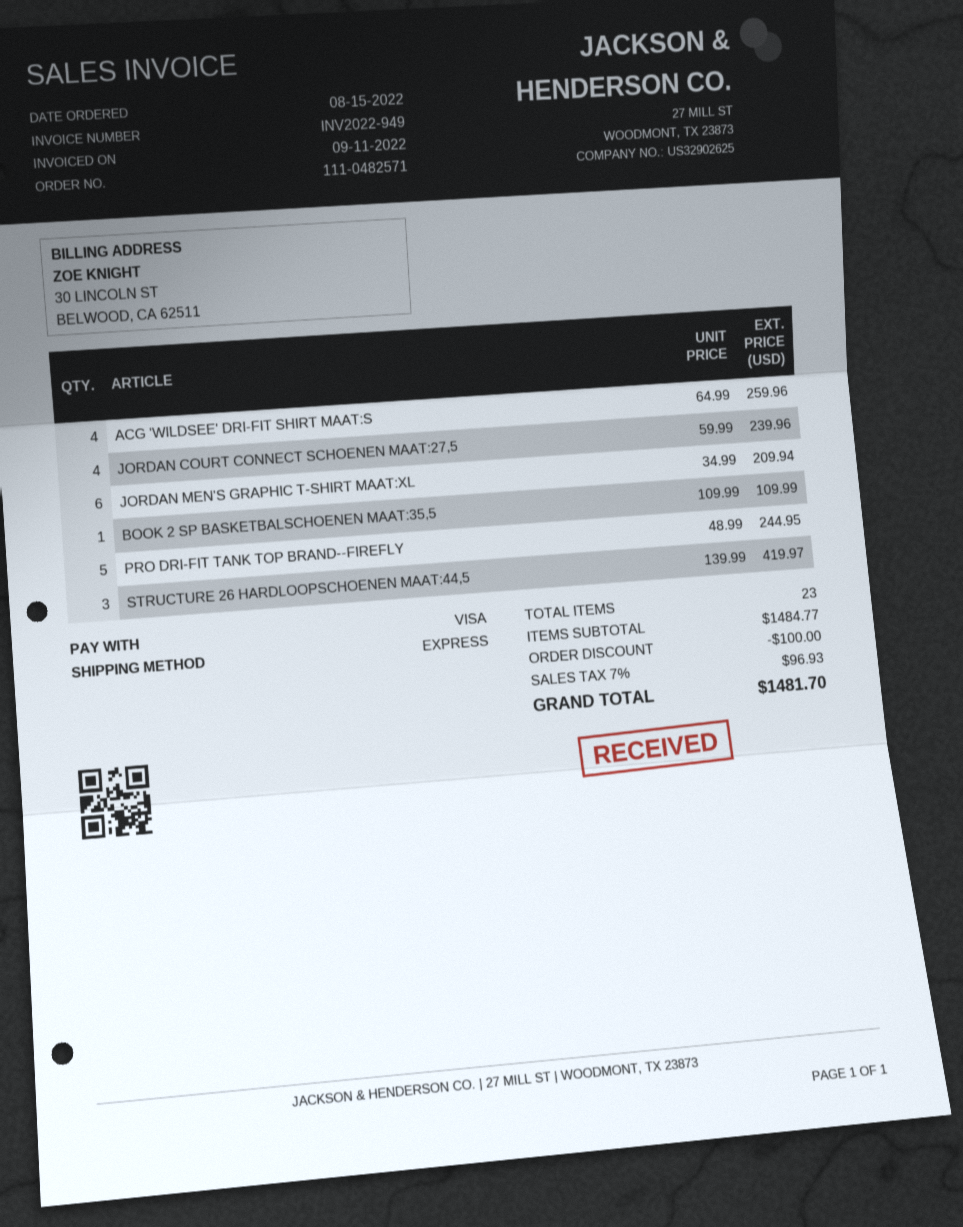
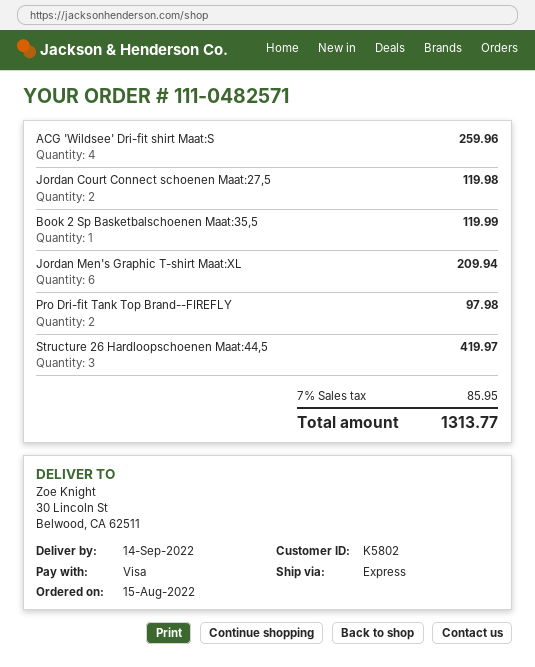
JORDAN COURT CONNECT SCHOENEN MAAT:27,5: 4 for 239.96 -> 2 for 119.98
BOOK 2 SP BASKETBALSCHOENEN MAAT:35,5: 1 for 109.99 -> 1 for 119.99
PRO DRI-FIT TANK TOP BRAND--FIREFLY: 5 for 244.95 -> 2 for 97.98
discount: 100.00 -> none
tax: 7% = 96.93 -> 7% = 85.95
total: 1481.70 -> 1313.77

